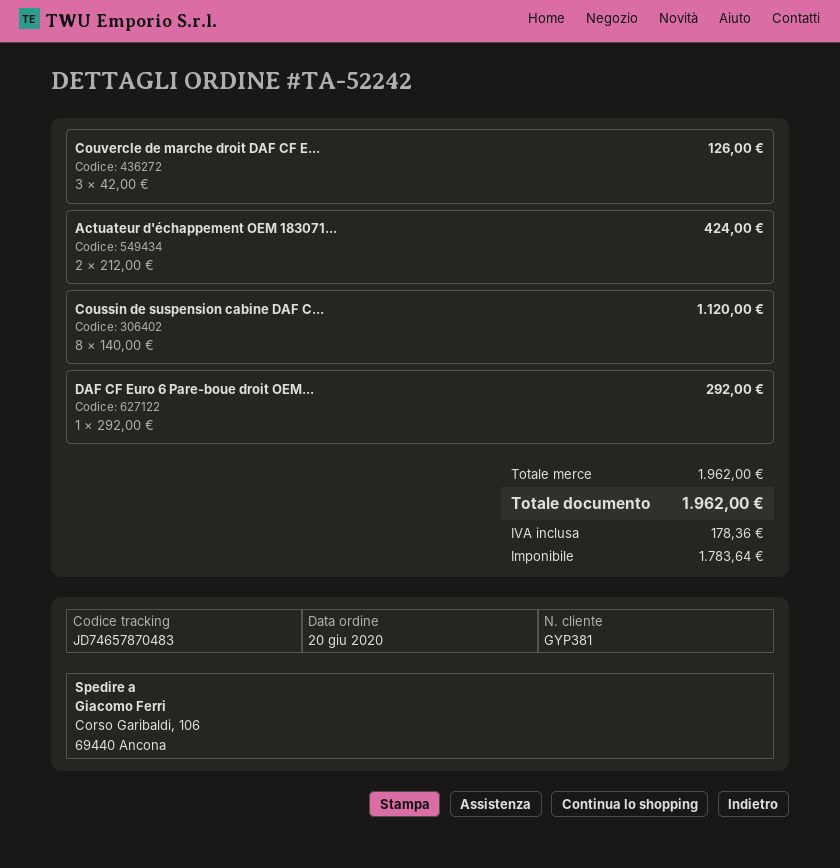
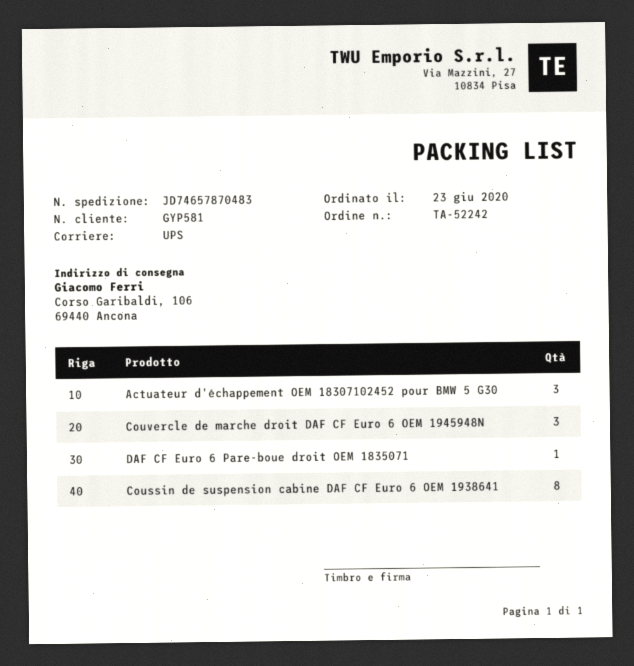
order date: 2020-06-20 -> 2020-06-23
customer number: GYP381 -> GYP581
Actuateur d'échappement OEM 183071...: 2 -> 3

